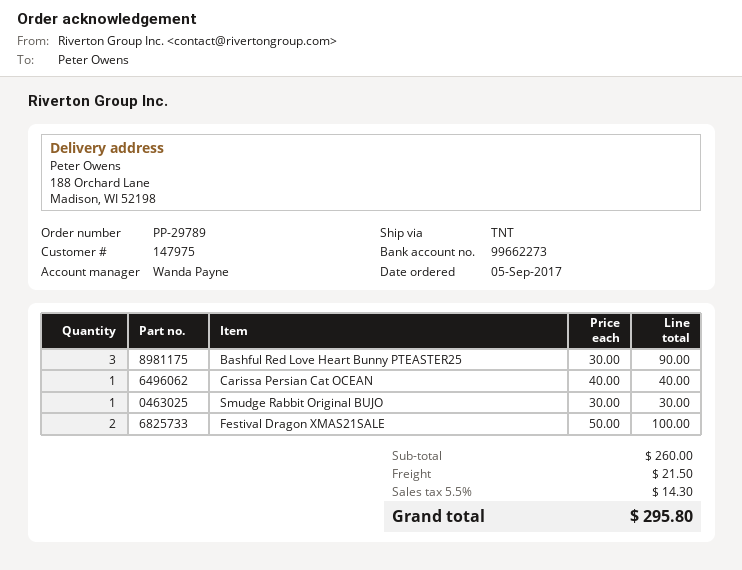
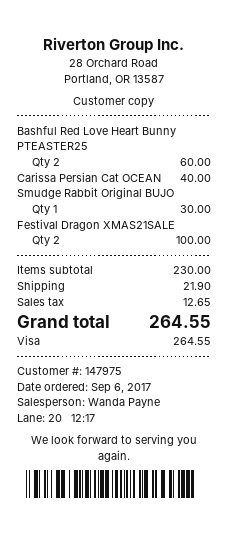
order date: 2017-09-05 -> 2017-09-06
Bashful Red Love Heart Bunny PTEASTER25: 3 for 90.00 -> 2 for 60.00
subtotal: 260.00 -> 230.00
shipping: 21.50 -> 21.90
tax: 14.30 -> 12.65
total: 295.80 -> 264.55

